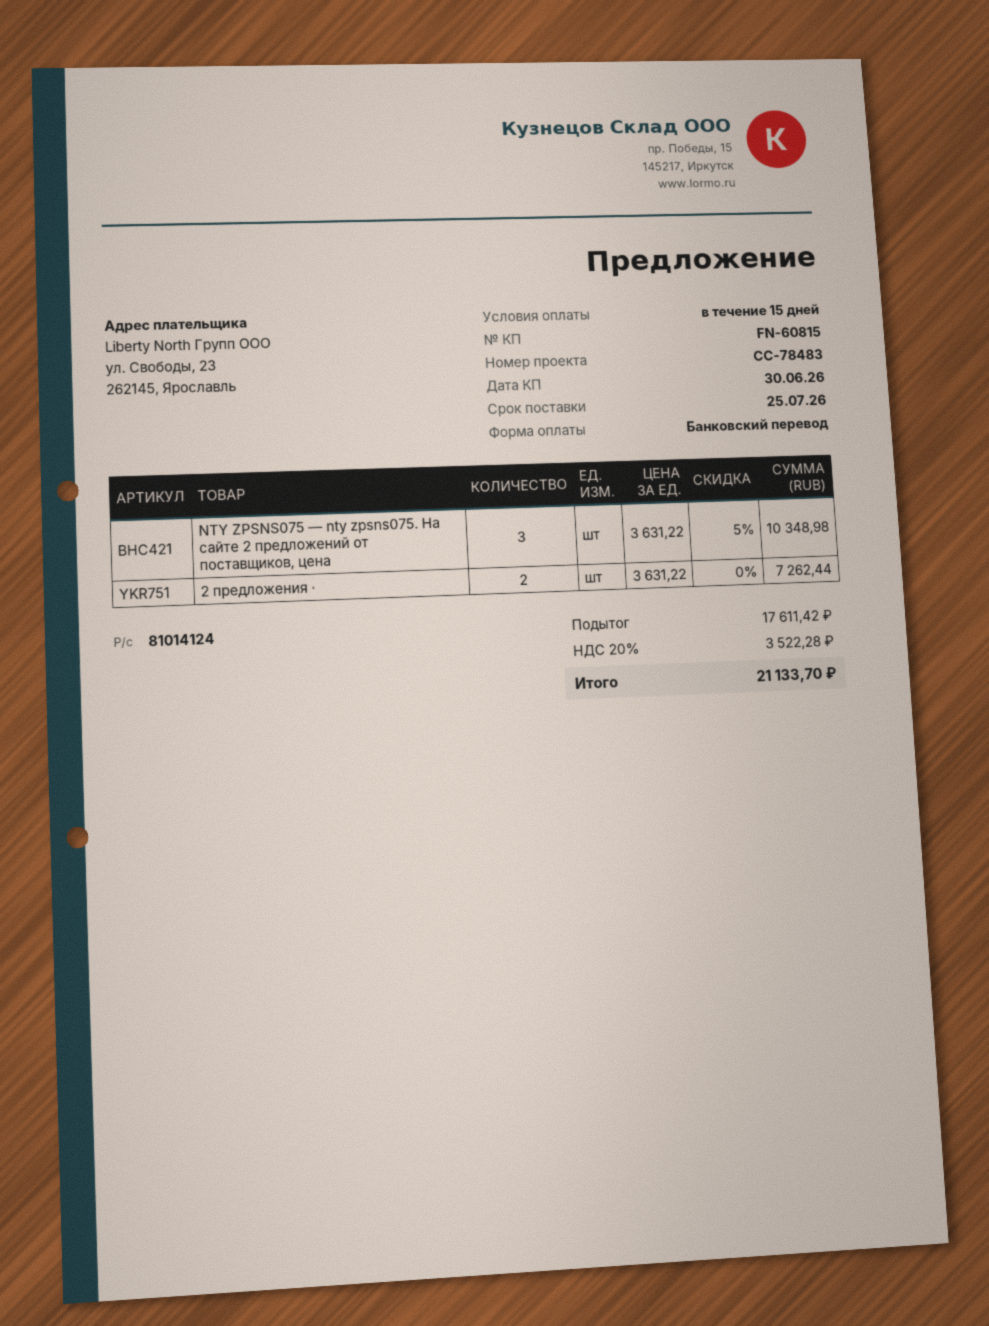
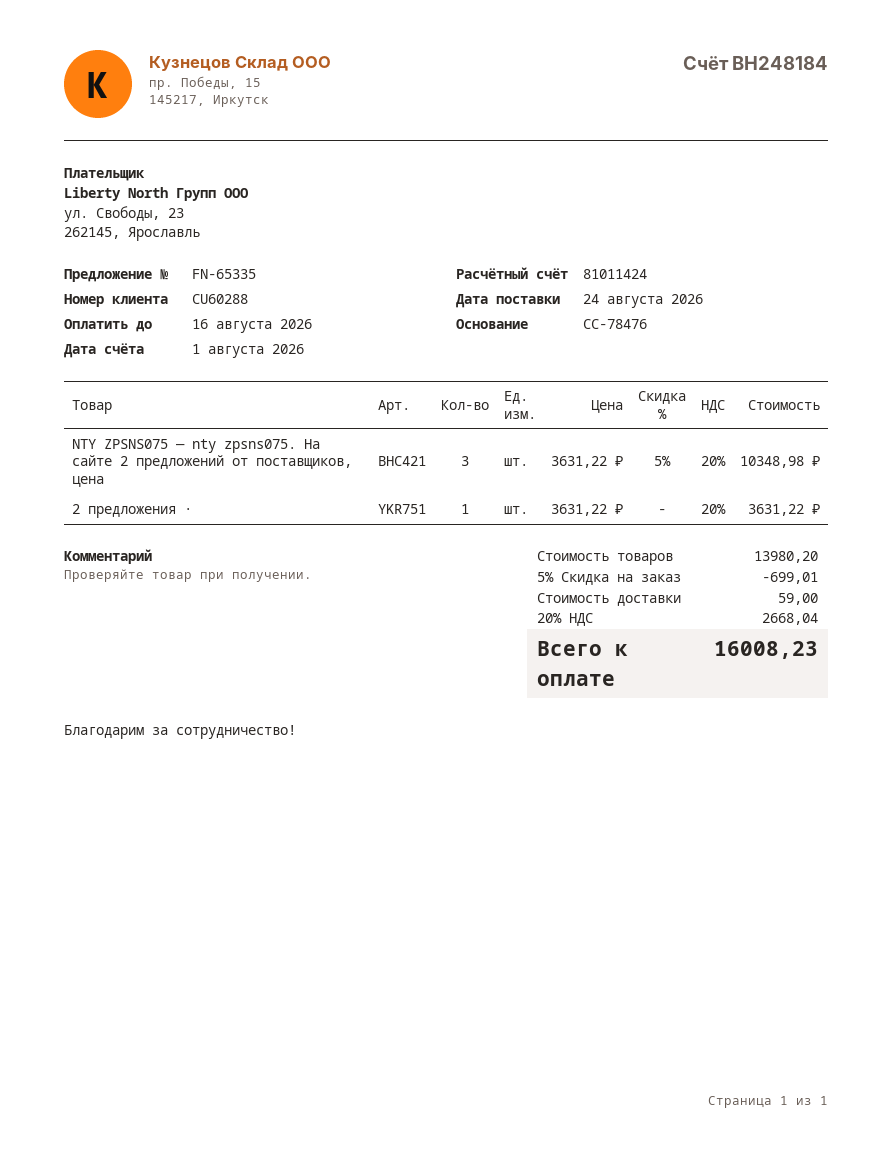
quote number: FN-60815 -> FN-65335
delivery date: 2026-07-25 -> 2026-08-24
reference: CC-78483 -> CC-78476
bank account: 81014124 -> 81011424
2 предложения ·: 2 x 3631.22 = 7262.44 -> 1 x 3631.22 = 3631.22
subtotal: 17611.42 -> 13980.20
discount: none -> 5% = 699.01
shipping: none -> 59.00
tax: 20% = 3522.28 -> 20% = 2668.04
total: 21133.70 -> 16008.23

